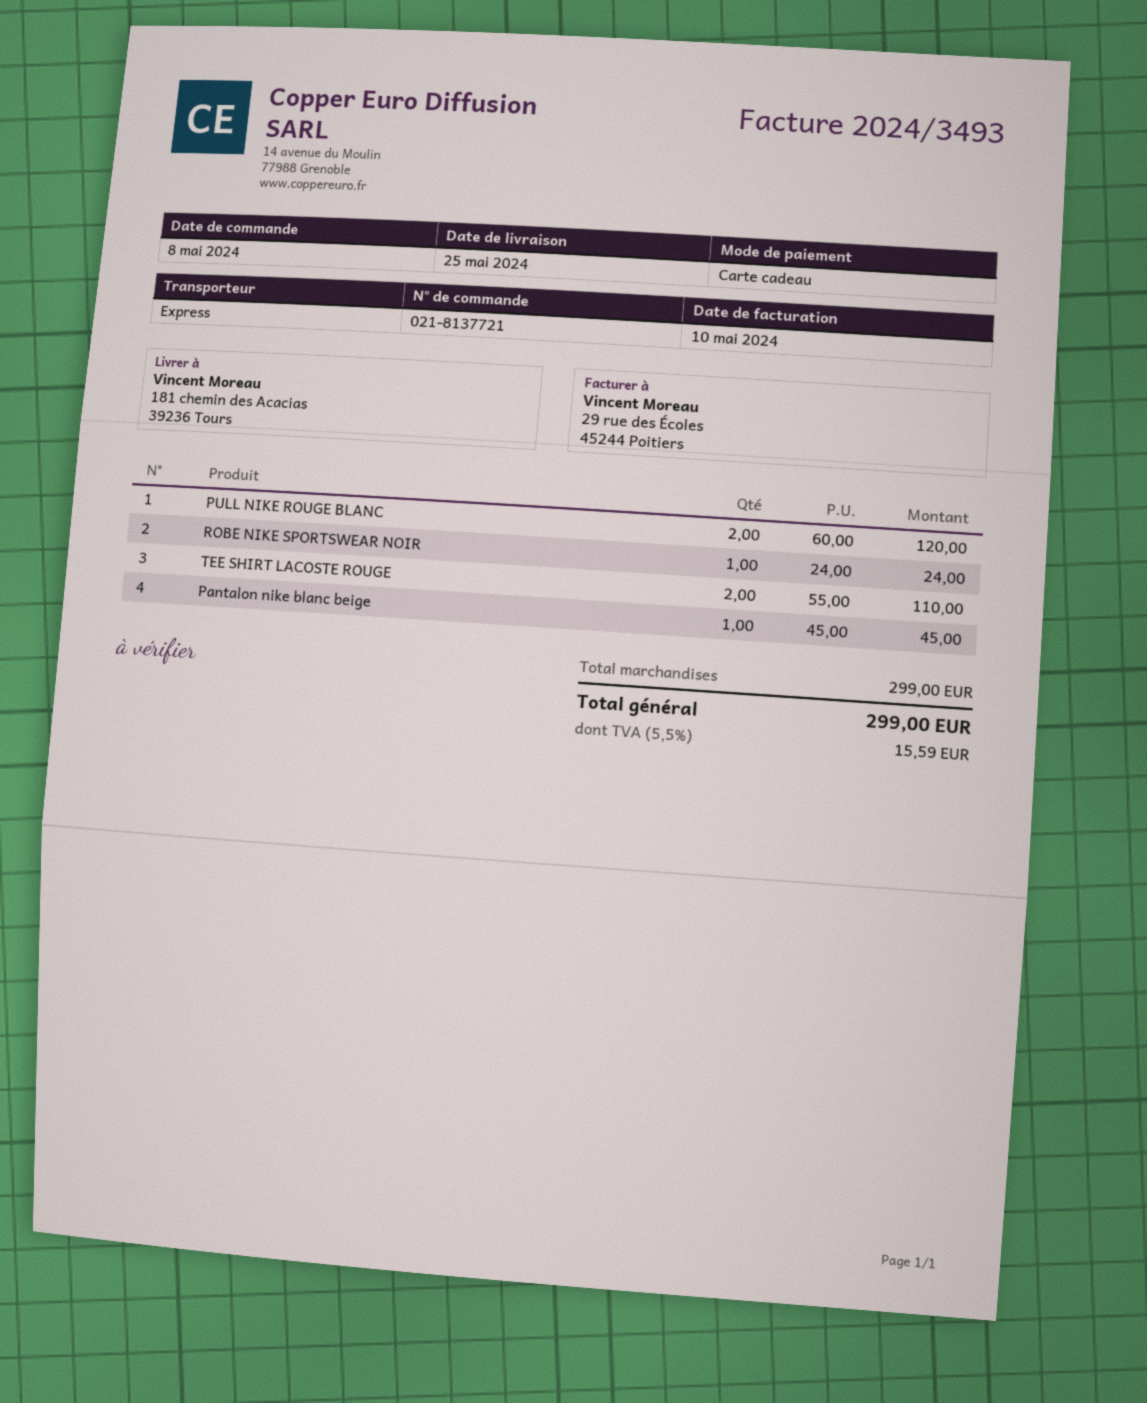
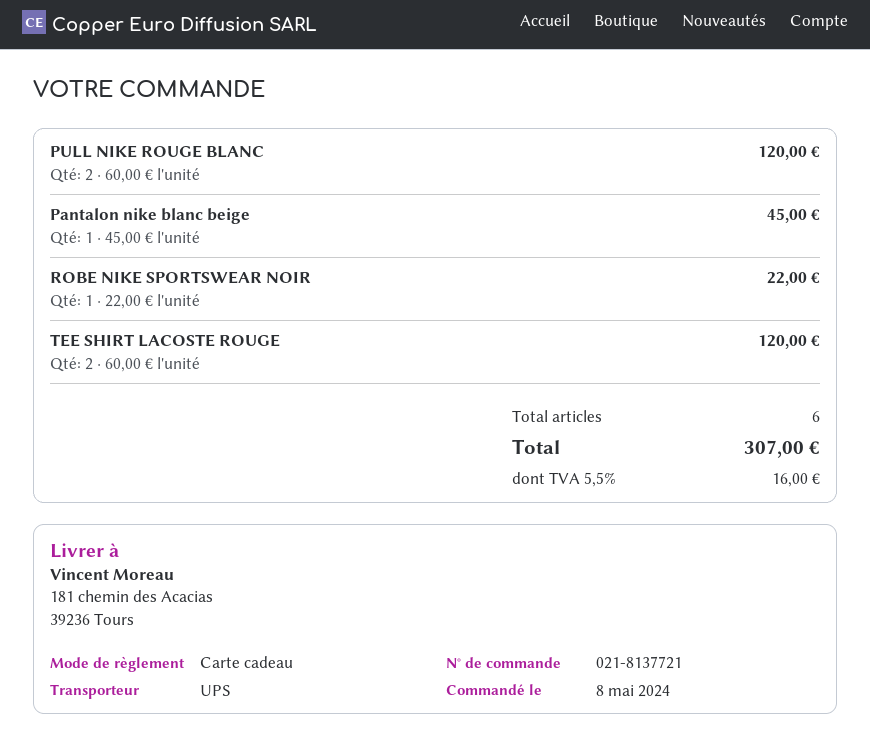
shipping method: express -> UPS
ROBE NIKE SPORTSWEAR NOIR: 1 x 24.00 = 24.00 -> 1 x 22.00 = 22.00
TEE SHIRT LACOSTE ROUGE: 2 x 55.00 = 110.00 -> 2 x 60.00 = 120.00
tax: 5.5% = 15.59 -> 5.5% = 16.00
total: 299.00 -> 307.00

